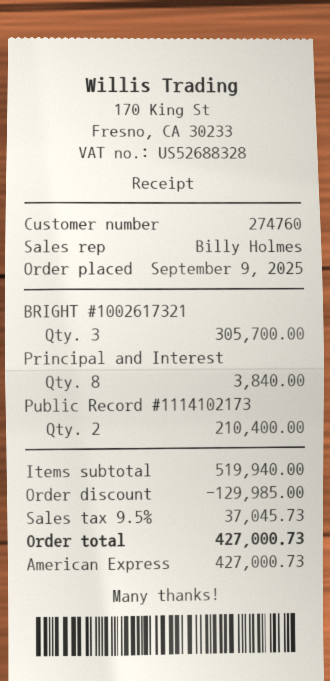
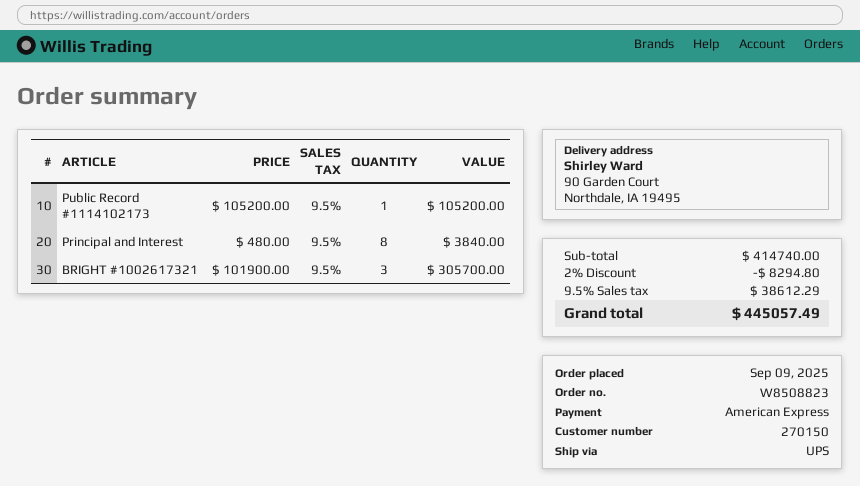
customer number: 274760 -> 270150
Public Record #1114102173: 2 for 210400.00 -> 1 for 105200.00
subtotal: 519940.00 -> 414740.00
discount: 129985.00 -> 8294.80
tax: 9.5% = 37045.73 -> 9.5% = 38612.29
total: 427000.73 -> 445057.49

